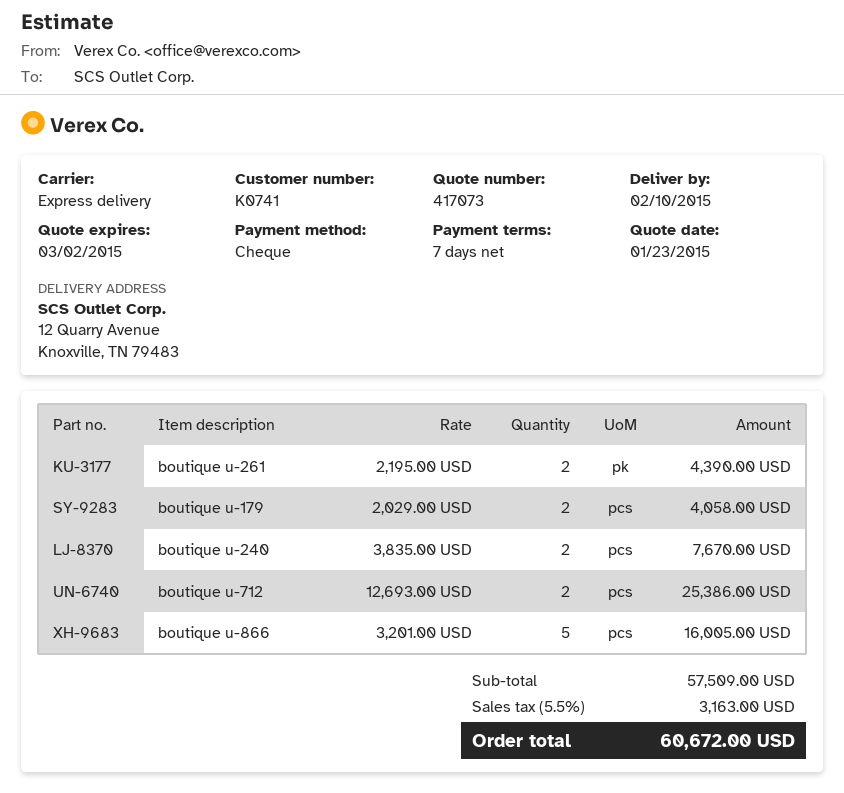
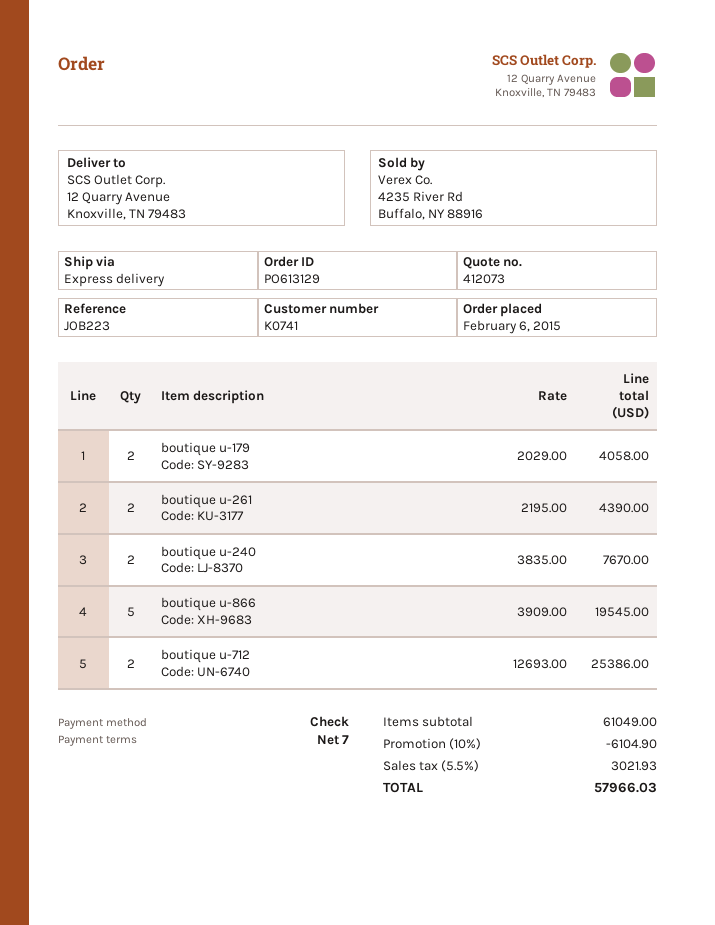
quote number: 417073 -> 412073
boutique u-866: 5 x 3201.00 = 16005.00 -> 5 x 3909.00 = 19545.00
subtotal: 57509.00 -> 61049.00
discount: none -> 10% = 6104.90
tax: 5.5% = 3163.00 -> 5.5% = 3021.93
total: 60672.00 -> 57966.03

